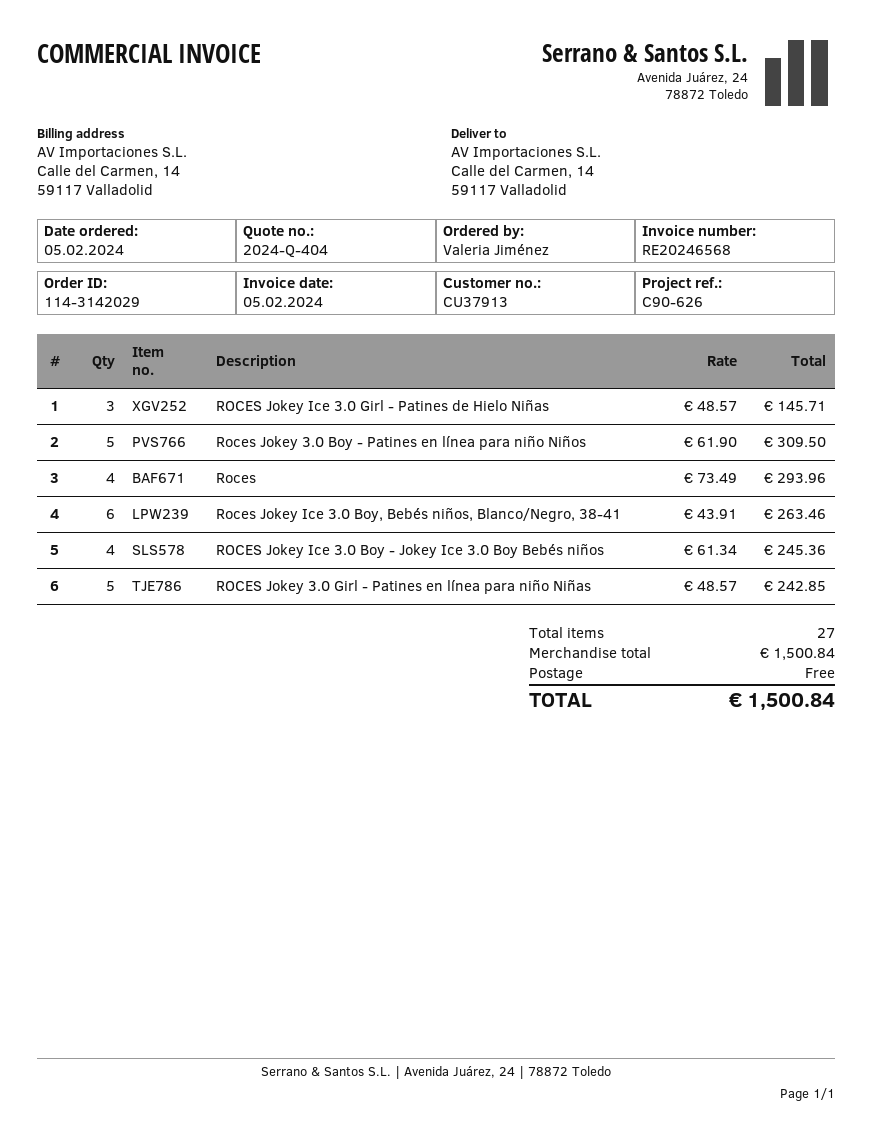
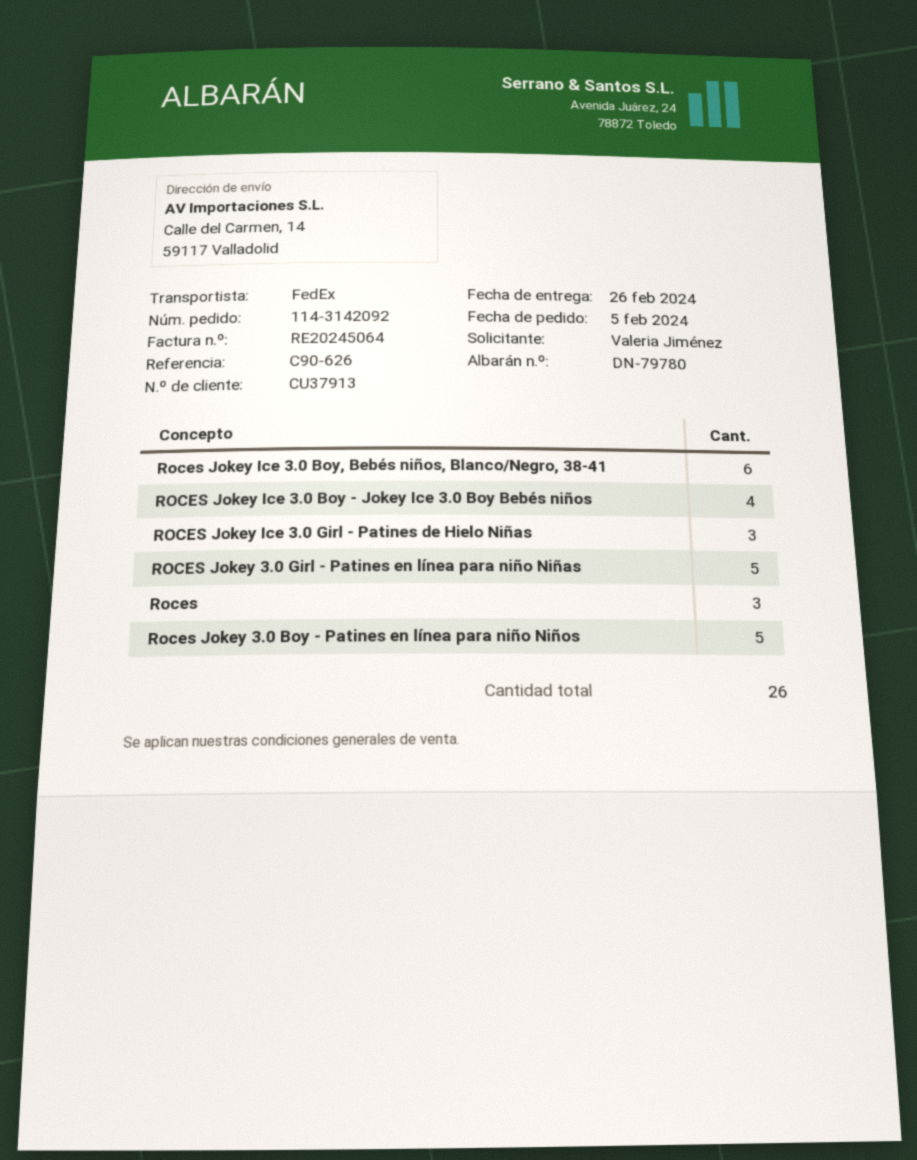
order number: 114-3142029 -> 114-3142092
invoice number: RE20246568 -> RE20245064
Roces: 4 -> 3
total quantity: 27 -> 26

